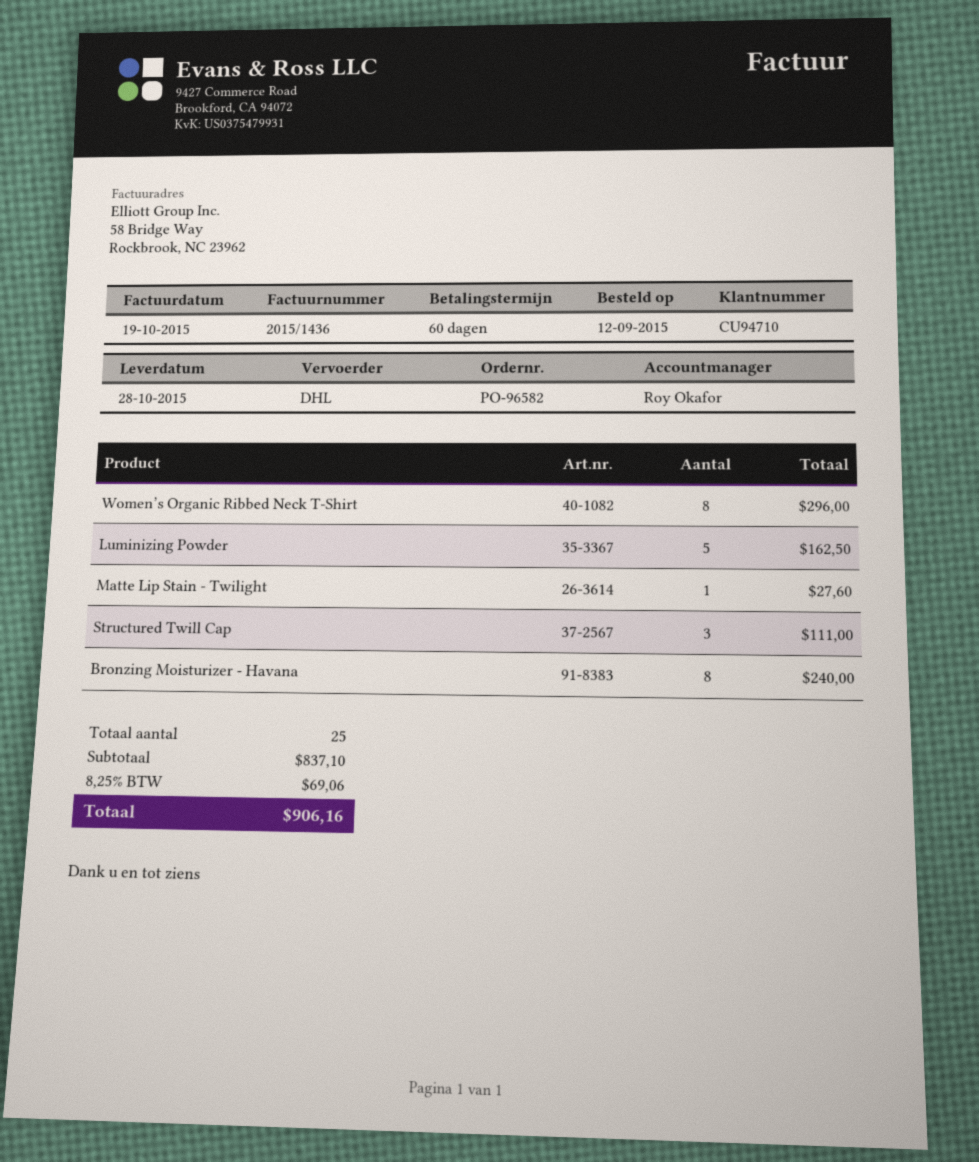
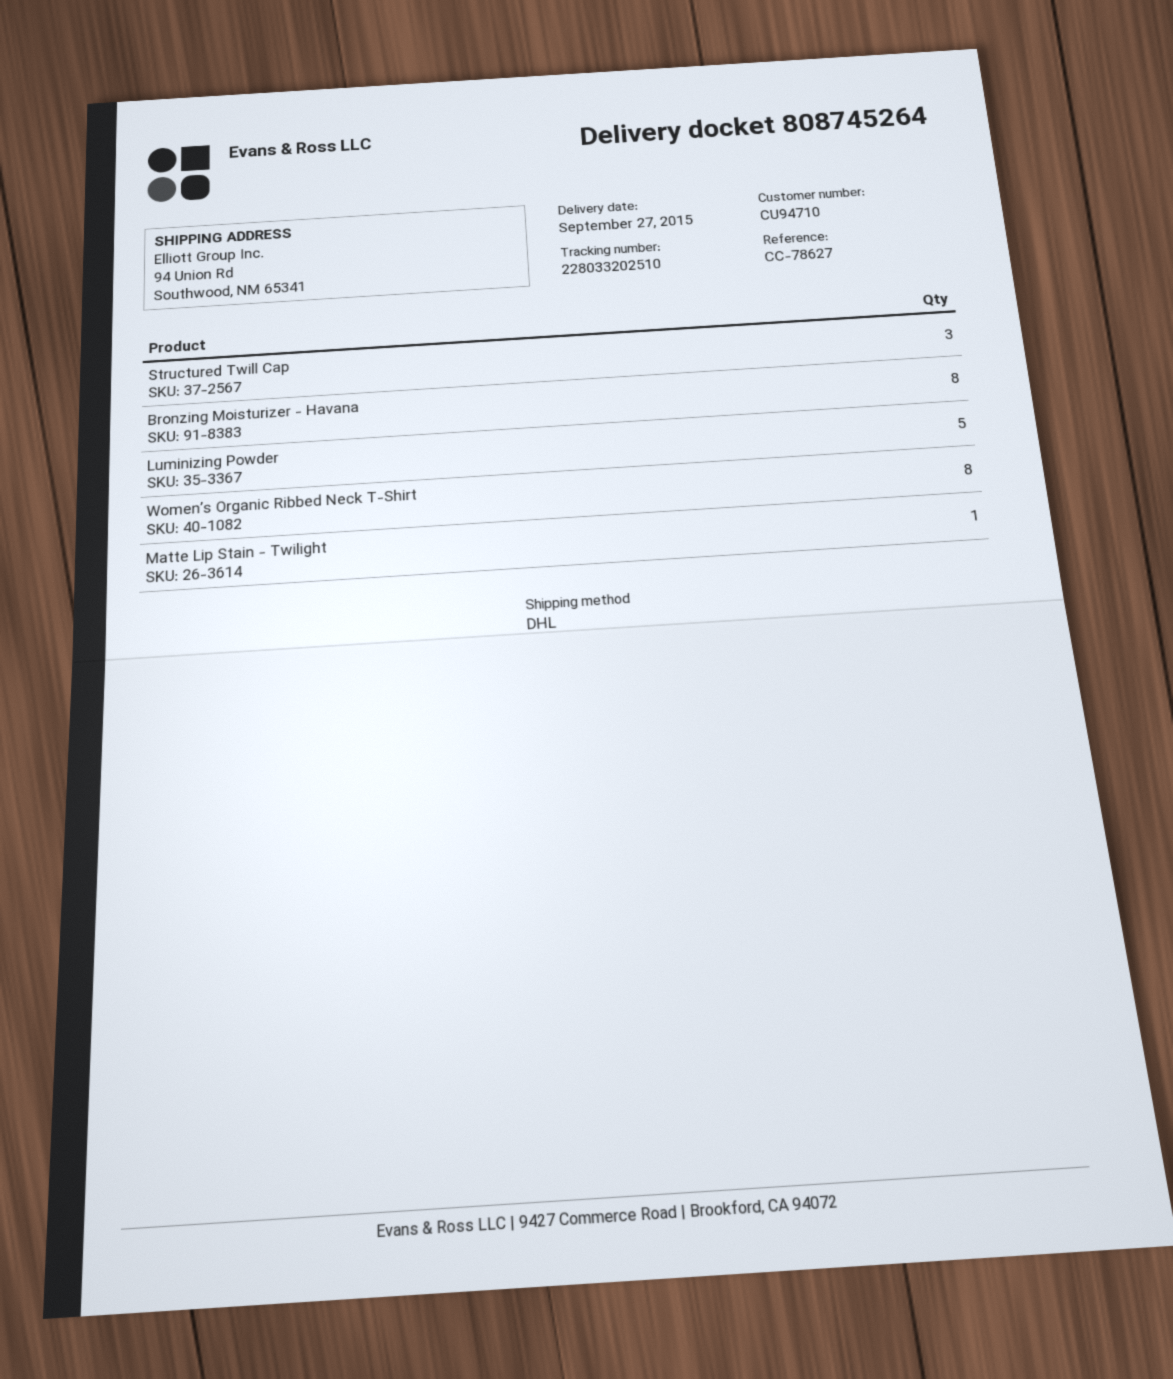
delivery date: 2015-10-28 -> 2015-09-27

